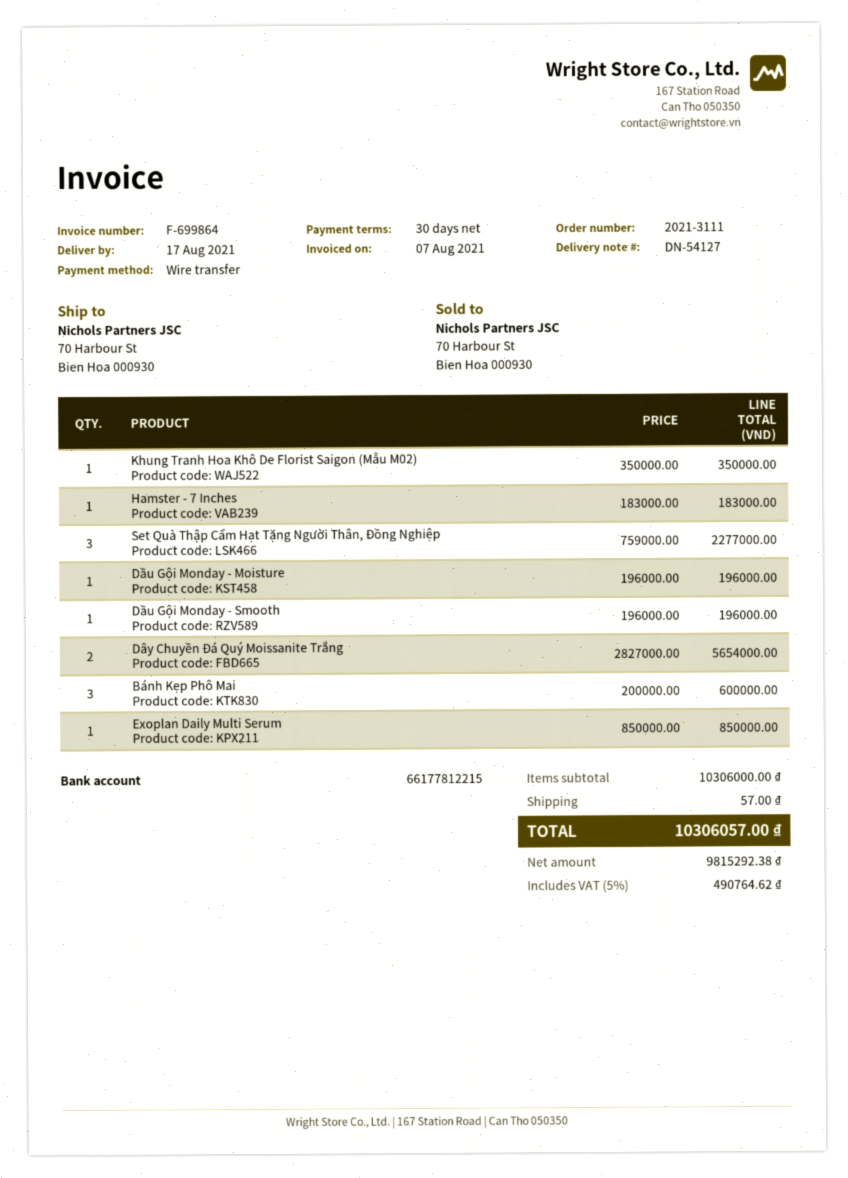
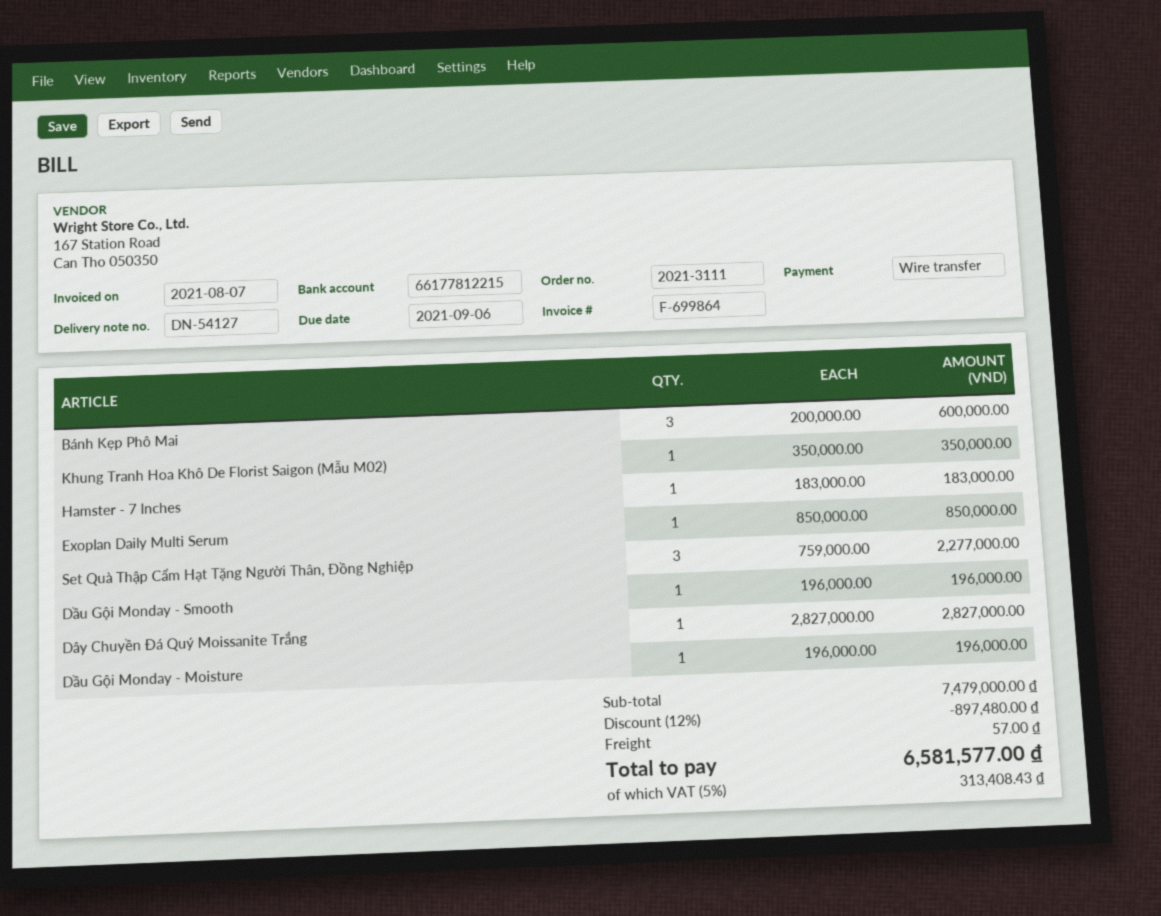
Dây Chuyền Đá Quý Moissanite Trắng: 2 x 2827000.00 = 5654000.00 -> 1 x 2827000.00 = 2827000.00
subtotal: 10306000.00 -> 7479000.00
discount: none -> 12% = 897480.00
tax: 5% = 490764.62 -> 5% = 313408.43
total: 10306057.00 -> 6581577.00

